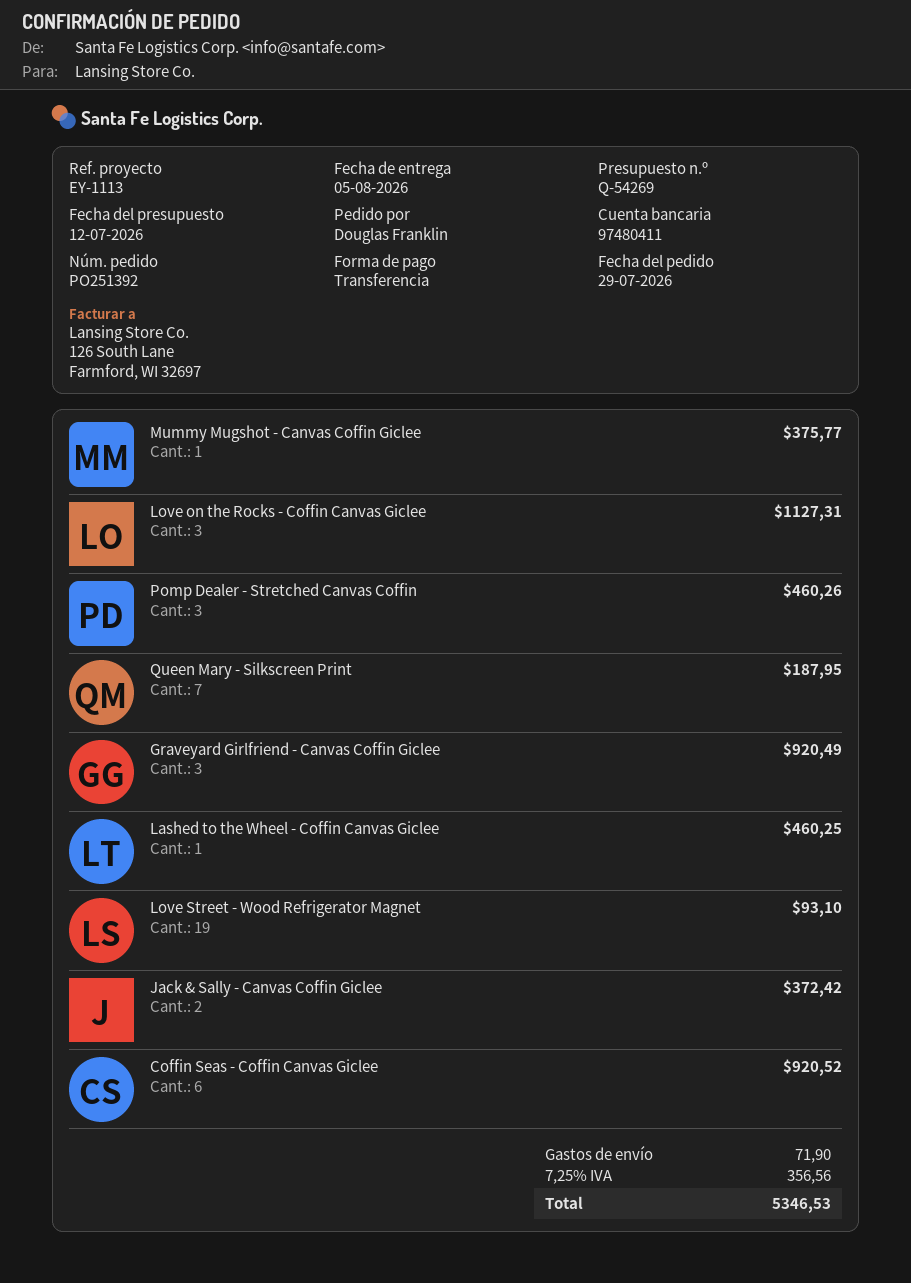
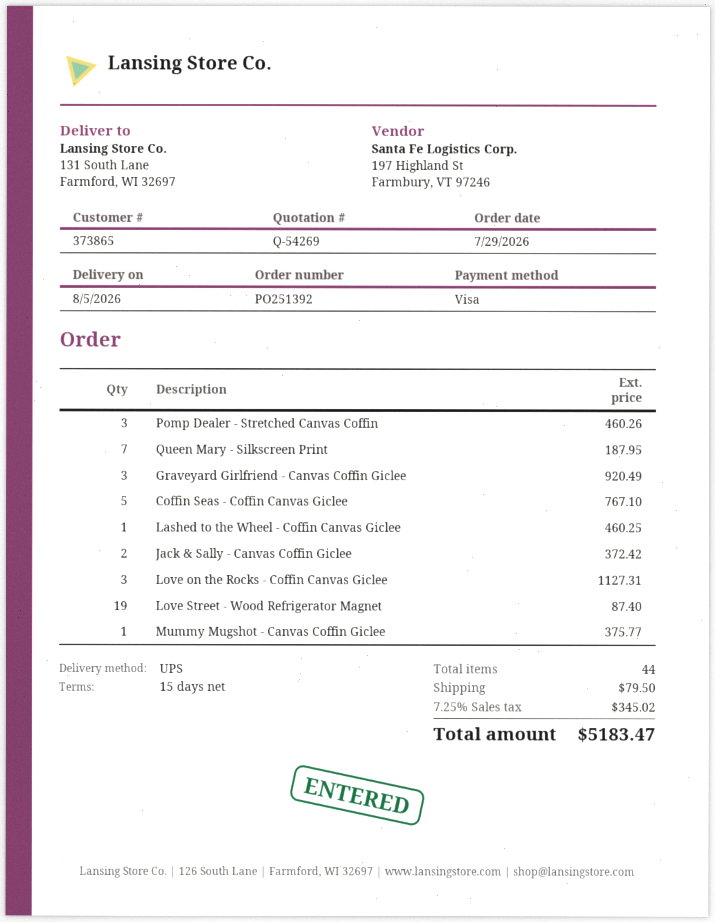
payment method: bank transfer -> Visa
Love Street - Wood Refrigerator Magnet: 19 for 93.10 -> 19 for 87.40
Coffin Seas - Coffin Canvas Giclee: 6 for 920.52 -> 5 for 767.10
shipping: 71.90 -> 79.50
tax: 7.25% = 356.56 -> 7.25% = 345.02
total: 5346.53 -> 5183.47

